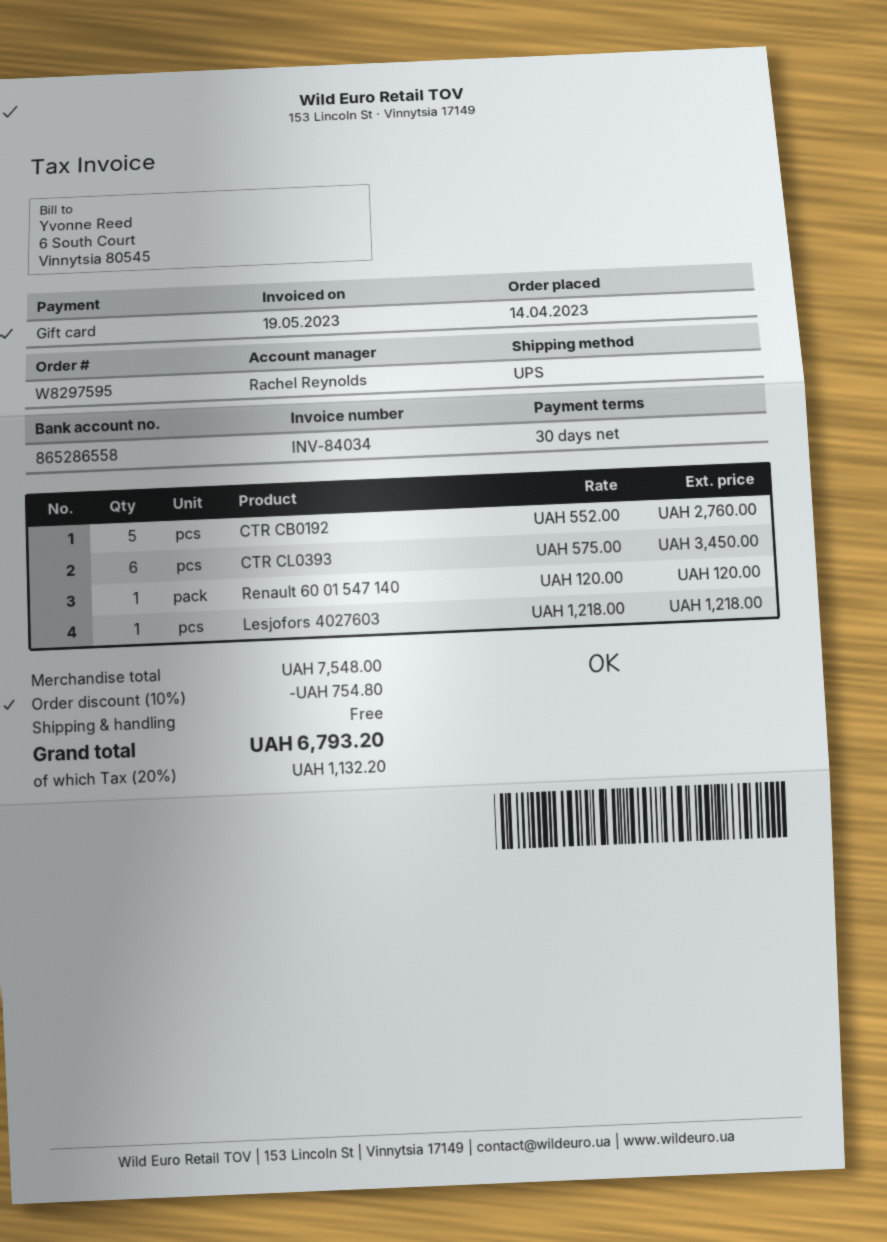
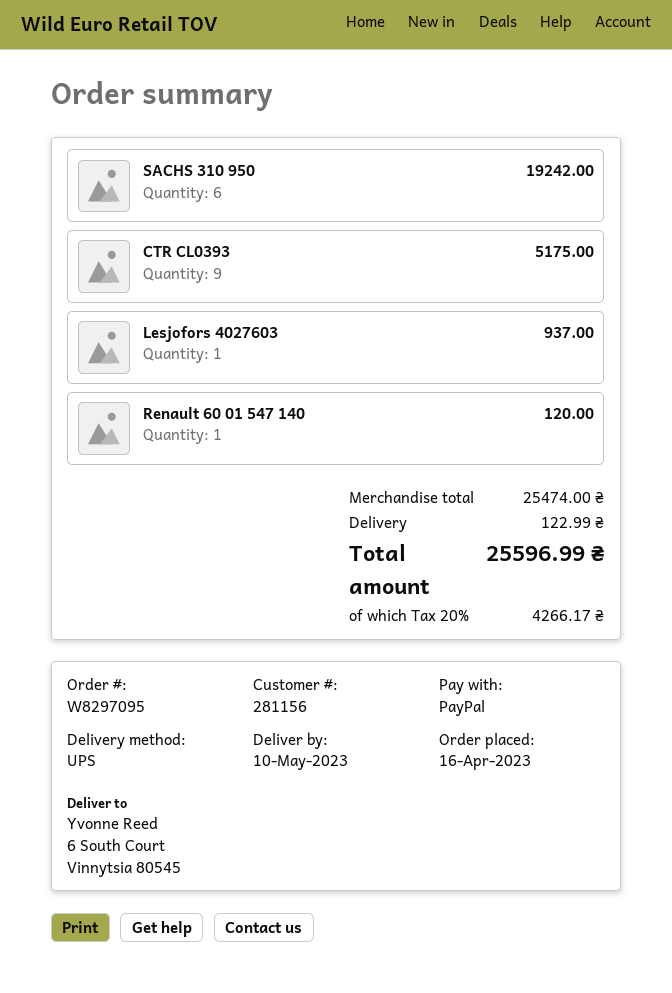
order number: W8297595 -> W8297095
order date: 2023-04-14 -> 2023-04-16
payment method: gift card -> PayPal
CTR CB0192: 5 for 2760.00 -> none
CTR CL0393: 6 for 3450.00 -> 9 for 5175.00
Lesjofors 4027603: 1 for 1218.00 -> 1 for 937.00
SACHS 310 950: none -> 6 for 19242.00
subtotal: 7548.00 -> 25474.00
discount: 10% = 754.80 -> none
shipping: 0.00 -> 122.99
tax: 20% = 1132.20 -> 20% = 4266.17
total: 6793.20 -> 25596.99

